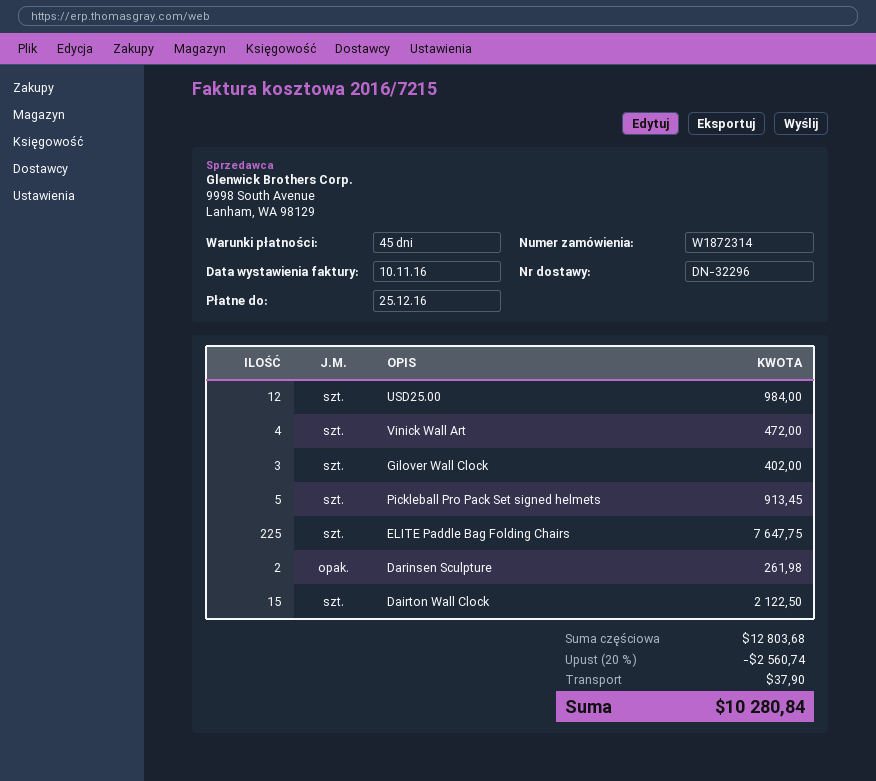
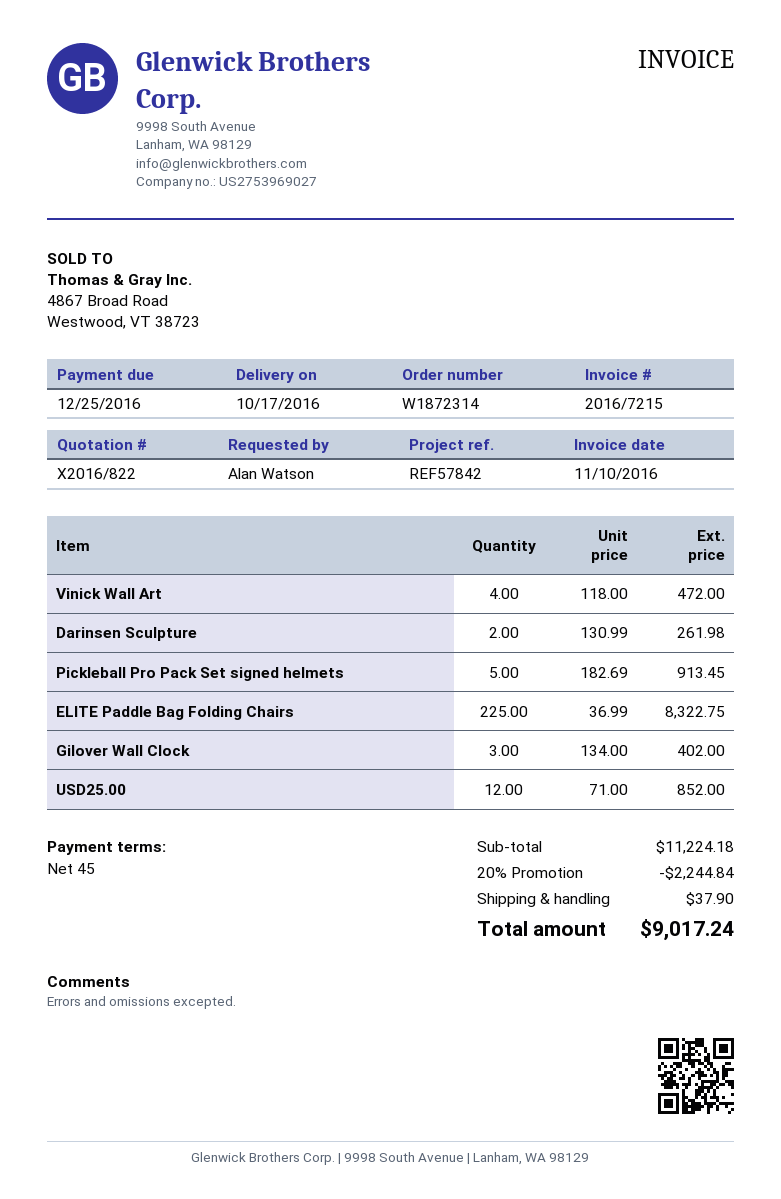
USD25.00: 12 for 984.00 -> 12 for 852.00
ELITE Paddle Bag Folding Chairs: 225 for 7647.75 -> 225 for 8322.75
Dairton Wall Clock: 15 for 2122.50 -> none
subtotal: 12803.68 -> 11224.18
discount: 20% = 2560.74 -> 20% = 2244.84
total: 10280.84 -> 9017.24

